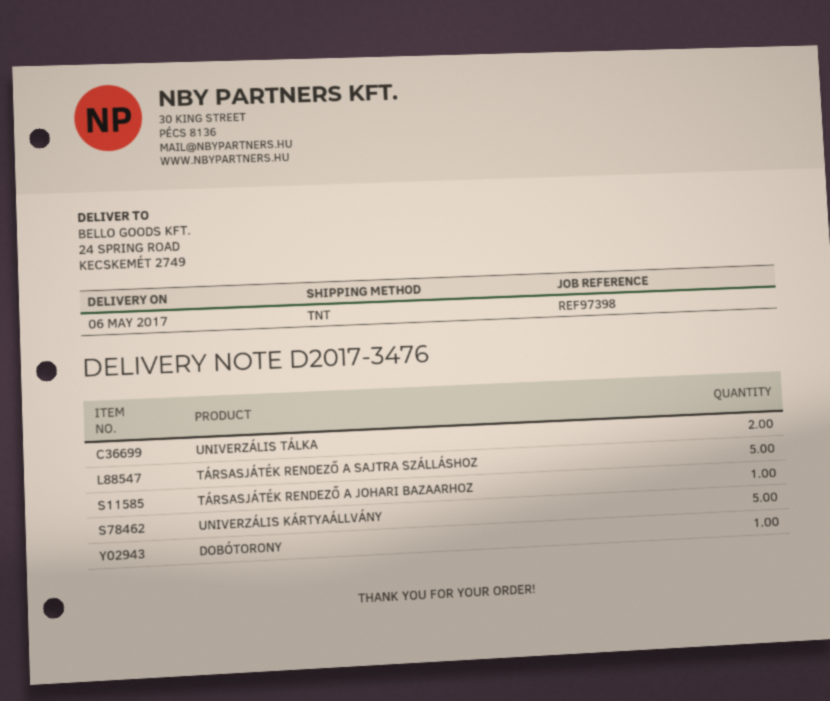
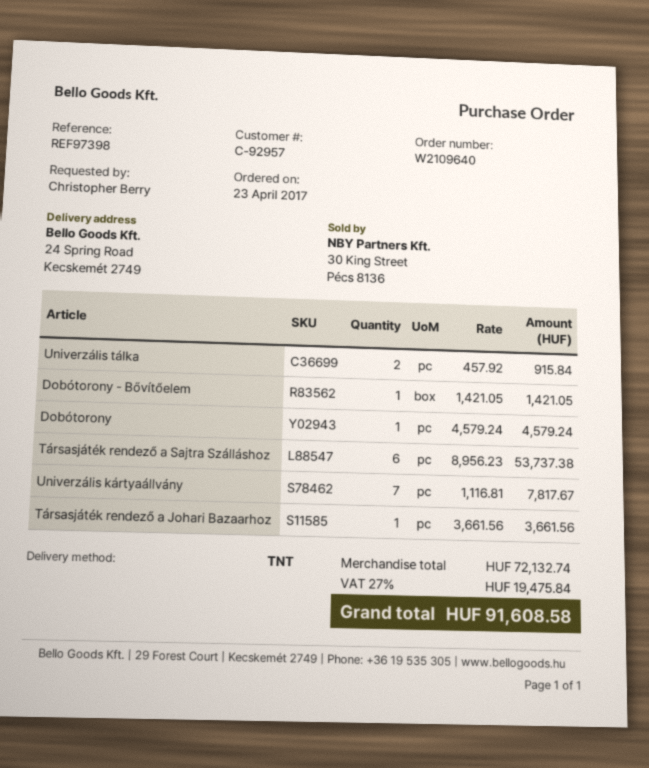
TÁRSASJÁTÉK RENDEZŐ A SAJTRA SZÁLLÁSHOZ: 5 -> 6
UNIVERZÁLIS KÁRTYAÁLLVÁNY: 5 -> 7
Dobótorony - Bővítőelem: none -> 1

